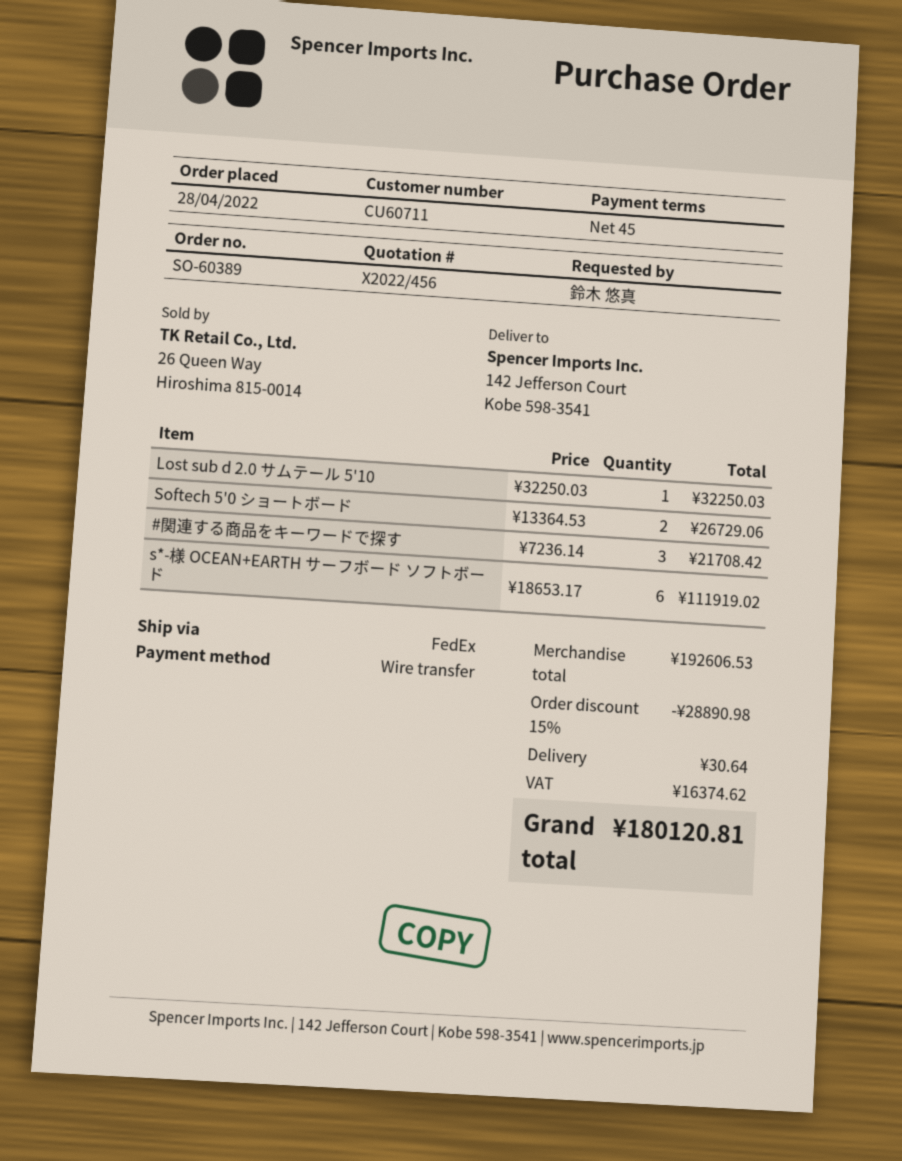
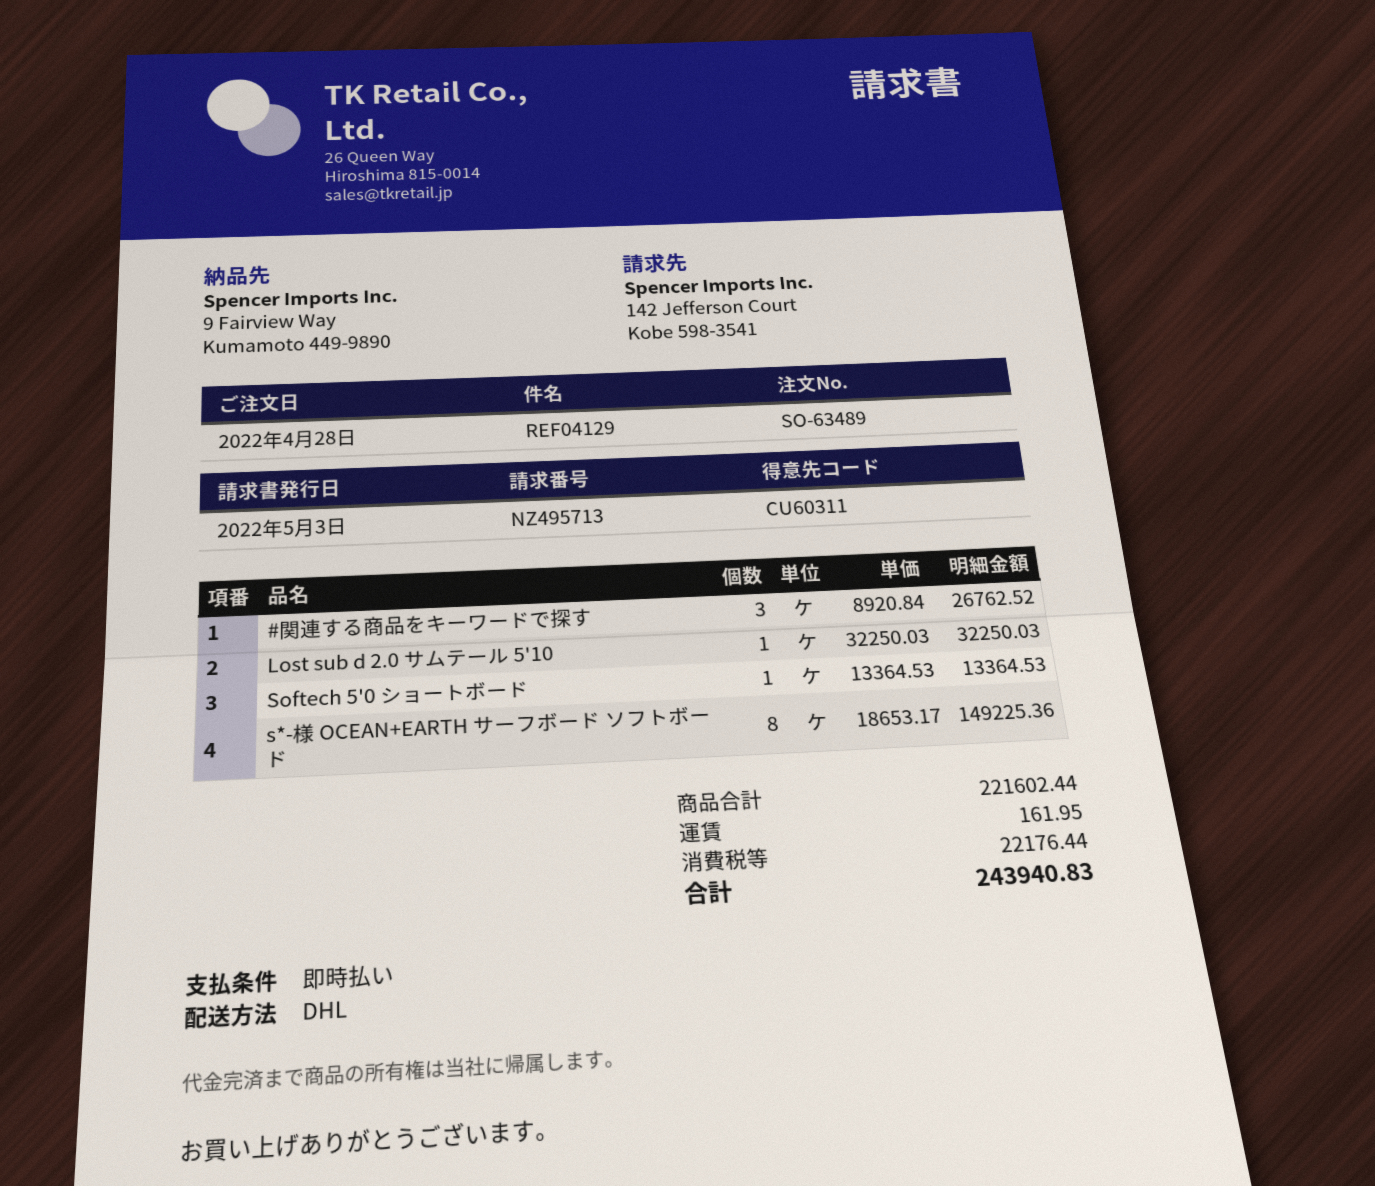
order number: SO-60389 -> SO-63489
payment terms: 45 days -> on receipt
customer number: CU60711 -> CU60311
shipping method: FedEx -> DHL
ship to: 142 Jefferson Court, Kobe 598-3541 -> 9 Fairview Way, Kumamoto 449-9890
Softech 5'0 ショートボード: 2 x 13364.53 = 26729.06 -> 1 x 13364.53 = 13364.53
#関連する商品をキーワードで探す: 3 x 7236.14 = 21708.42 -> 3 x 8920.84 = 26762.52
s*-様 OCEAN+EARTH サーフボード ソフトボード: 6 x 18653.17 = 111919.02 -> 8 x 18653.17 = 149225.36
subtotal: 192606.53 -> 221602.44
discount: 15% = 28890.98 -> none
shipping: 30.64 -> 161.95
tax: 16374.62 -> 22176.44
total: 180120.81 -> 243940.83

